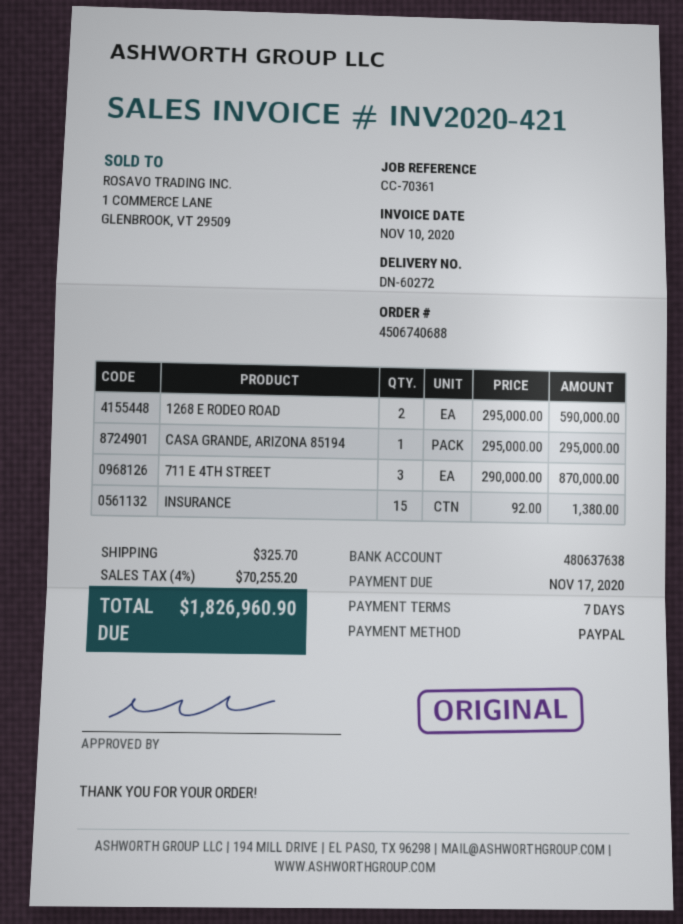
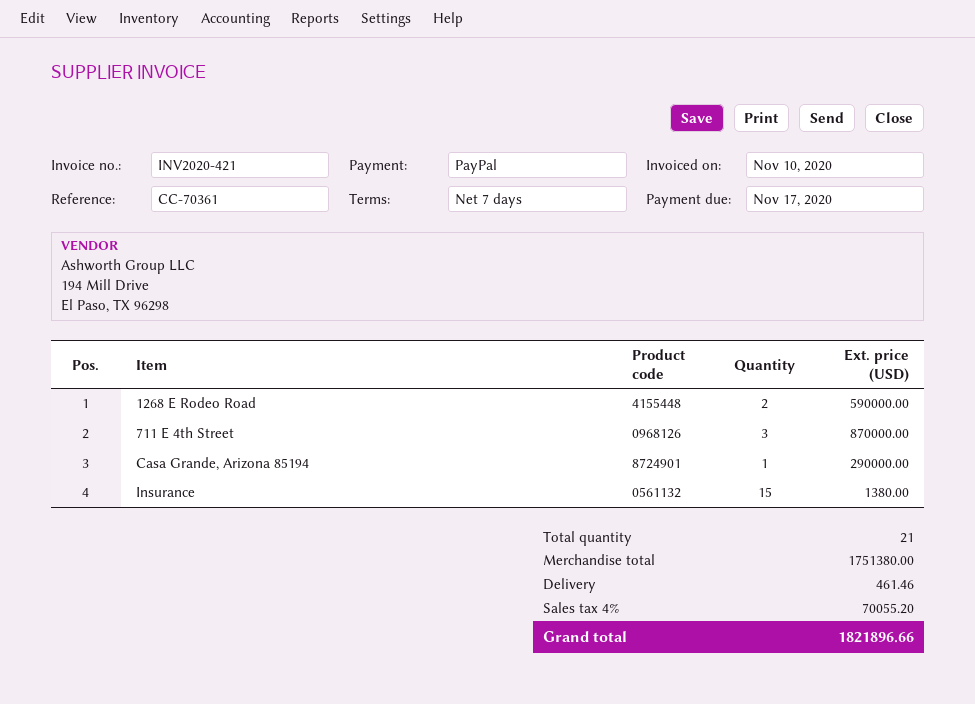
CASA GRANDE, ARIZONA 85194: 1 for 295000.00 -> 1 for 290000.00
shipping: 325.70 -> 461.46
tax: 4% = 70255.20 -> 4% = 70055.20
total: 1826960.90 -> 1821896.66

